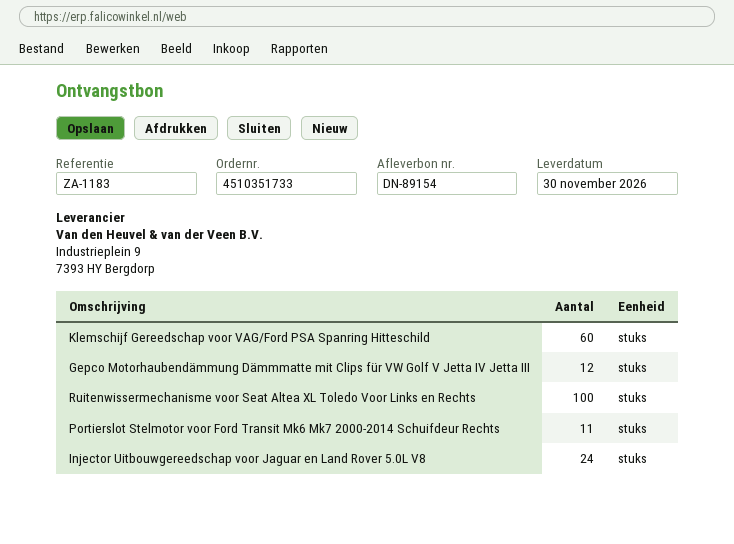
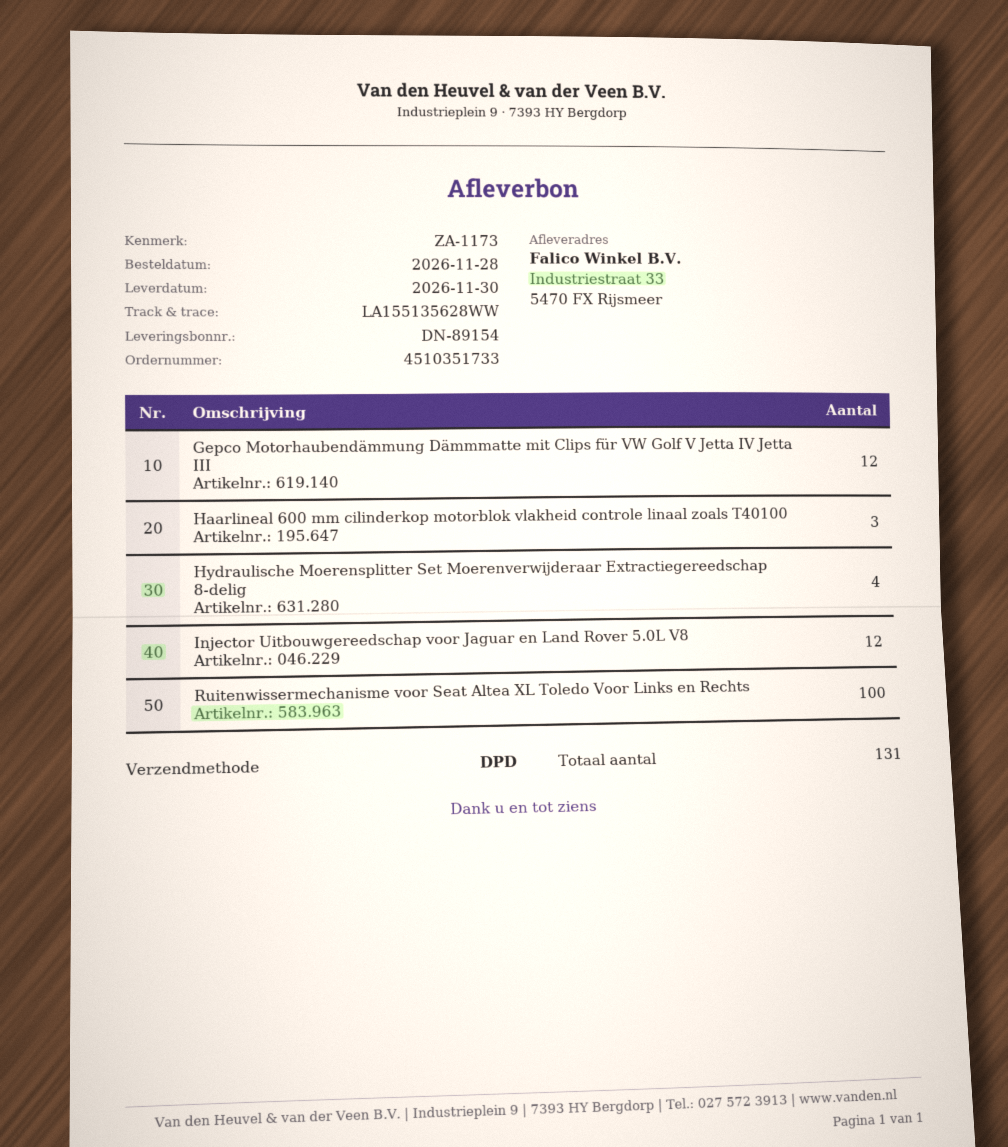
reference: ZA-1183 -> ZA-1173
Klemschijf Gereedschap voor VAG/Ford PSA Spanring Hitteschild: 60 -> none
Portierslot Stelmotor voor Ford Transit Mk6 Mk7 2000-2014 Schuifdeur Rechts: 11 -> none
Injector Uitbouwgereedschap voor Jaguar en Land Rover 5.0L V8: 24 -> 12
Haarlineal 600 mm cilinderkop motorblok vlakheid controle linaal zoals T40100: none -> 3
Hydraulische Moerensplitter Set Moerenverwijderaar Extractiegereedschap 8-delig: none -> 4

